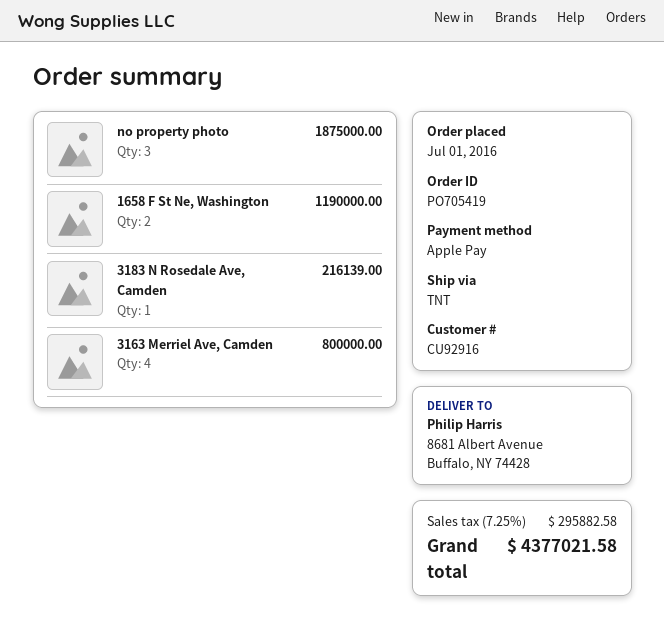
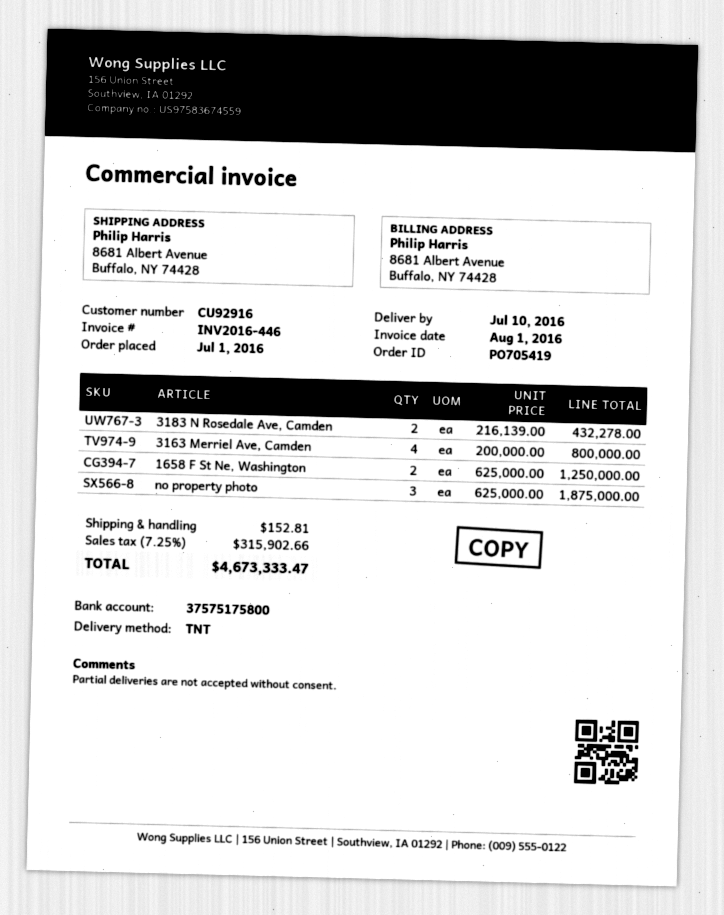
1658 F St Ne, Washington: 2 for 1190000.00 -> 2 for 1250000.00
3183 N Rosedale Ave, Camden: 1 for 216139.00 -> 2 for 432278.00
shipping: none -> 152.81
tax: 7.25% = 295882.58 -> 7.25% = 315902.66
total: 4377021.58 -> 4673333.47

